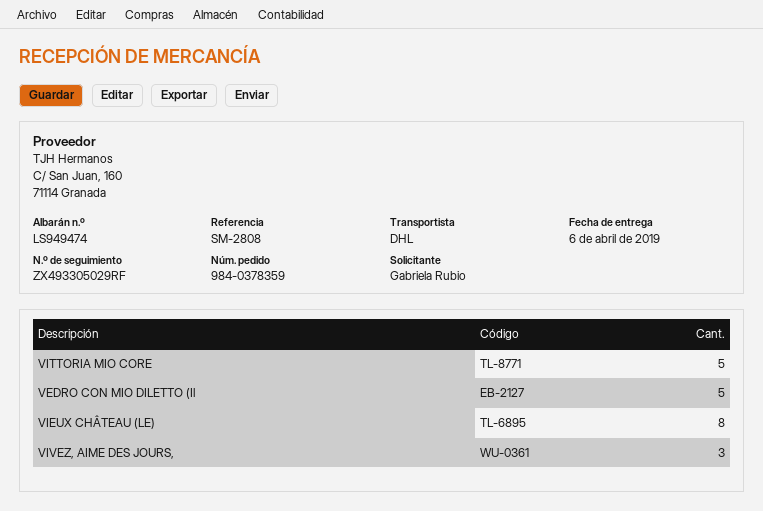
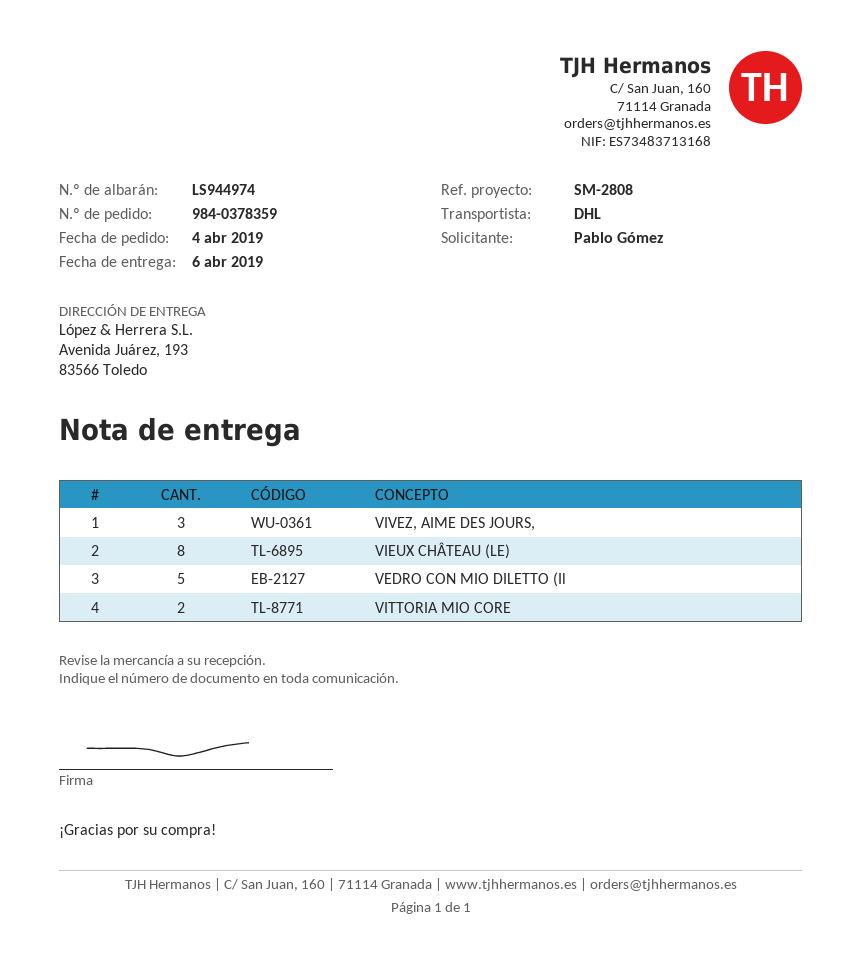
delivery note number: LS949474 -> LS944974
ordered by: Gabriela Rubio -> Pablo Gómez
VITTORIA MIO CORE: 5 -> 2

